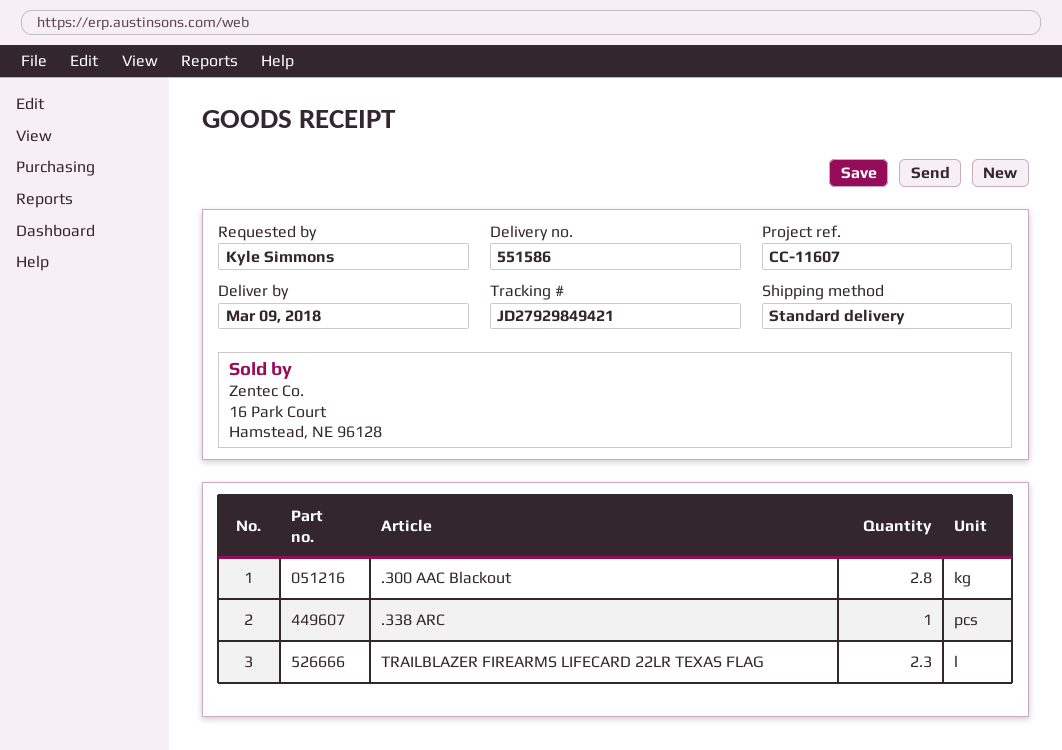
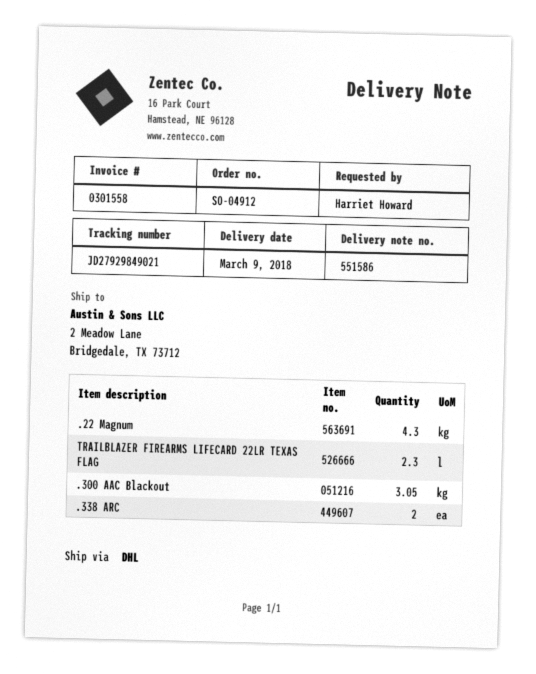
ordered by: Kyle Simmons -> Harriet Howard
shipping method: standard -> DHL
tracking number: JD27929849421 -> JD27929849021
.300 AAC Blackout: 2.8 -> 3.05
.338 ARC: 1 -> 2
.22 Magnum: none -> 4.3

